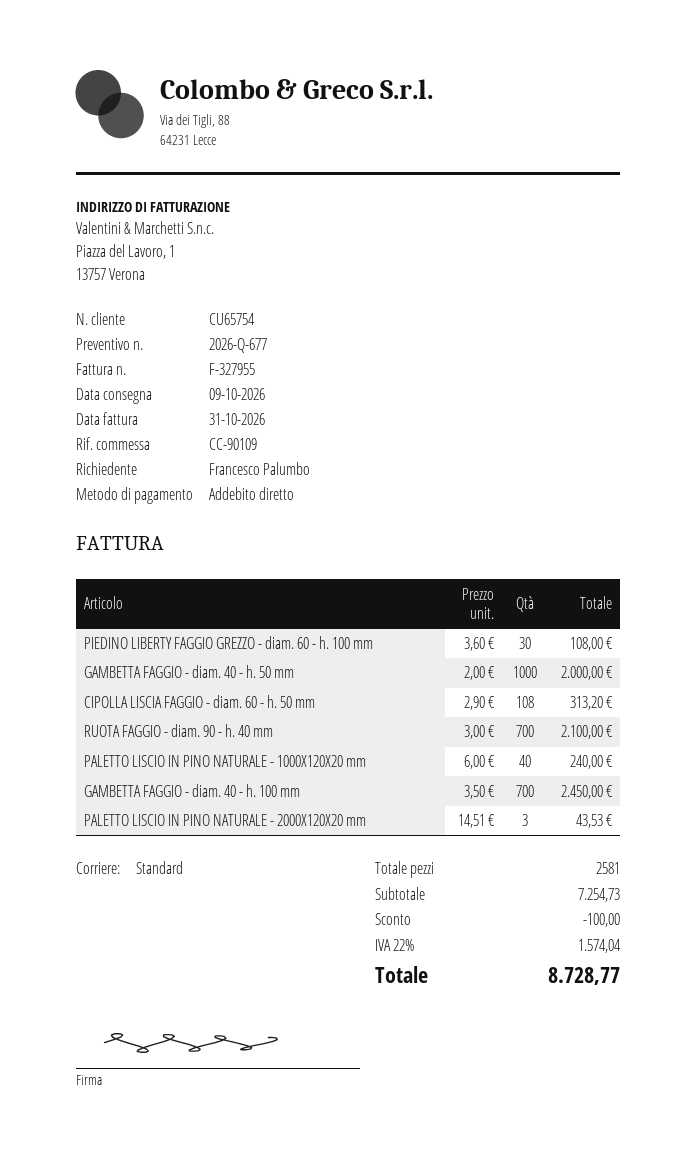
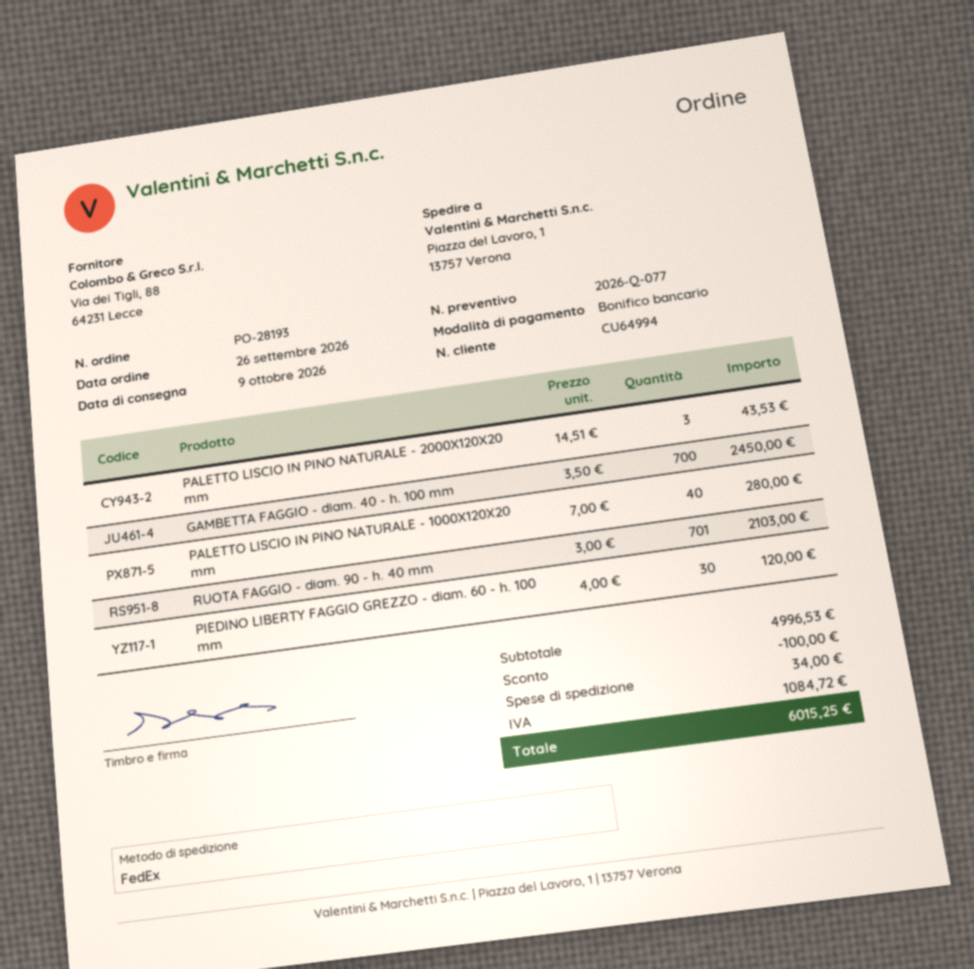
quote number: 2026-Q-677 -> 2026-Q-077
customer number: CU65754 -> CU64994
payment method: direct debit -> bank transfer
shipping method: standard -> FedEx
PIEDINO LIBERTY FAGGIO GREZZO - diam. 60 - h. 100 mm: 30 x 3.60 = 108.00 -> 30 x 4.00 = 120.00
GAMBETTA FAGGIO - diam. 40 - h. 50 mm: 1000 x 2.00 = 2000.00 -> none
CIPOLLA LISCIA FAGGIO - diam. 60 - h. 50 mm: 108 x 2.90 = 313.20 -> none
RUOTA FAGGIO - diam. 90 - h. 40 mm: 700 x 3.00 = 2100.00 -> 701 x 3.00 = 2103.00
PALETTO LISCIO IN PINO NATURALE - 1000X120X20 mm: 40 x 6.00 = 240.00 -> 40 x 7.00 = 280.00
subtotal: 7254.73 -> 4996.53
shipping: none -> 34.00
tax: 1574.04 -> 1084.72
total: 8728.77 -> 6015.25

